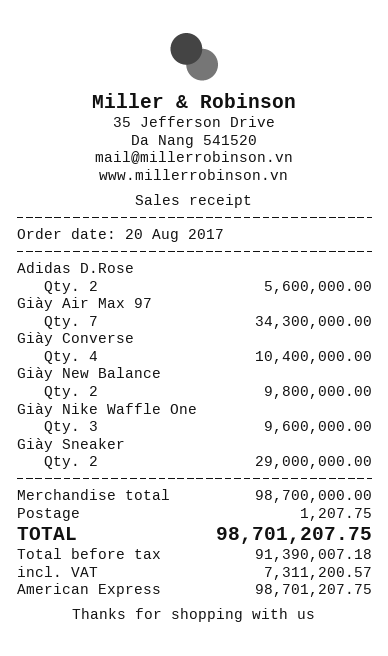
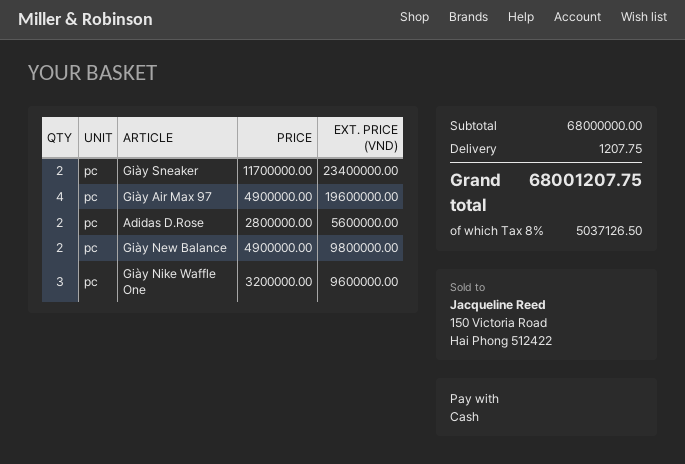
payment method: American Express -> cash
Giày Air Max 97: 7 for 34300000.00 -> 4 for 19600000.00
Giày Converse: 4 for 10400000.00 -> none
Giày Sneaker: 2 for 29000000.00 -> 2 for 23400000.00
subtotal: 98700000.00 -> 68000000.00
tax: 7311200.57 -> 5037126.50
total: 98701207.75 -> 68001207.75

